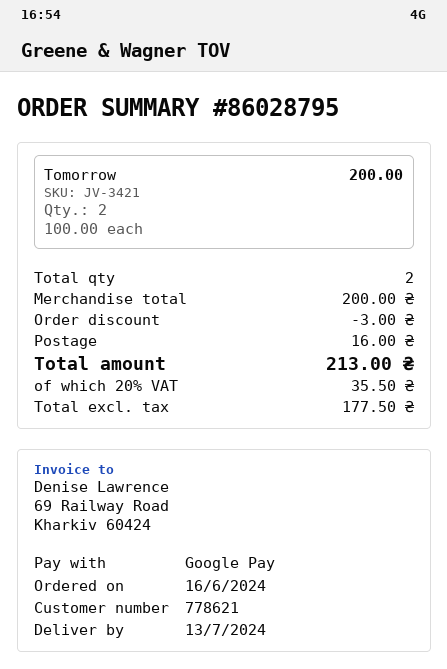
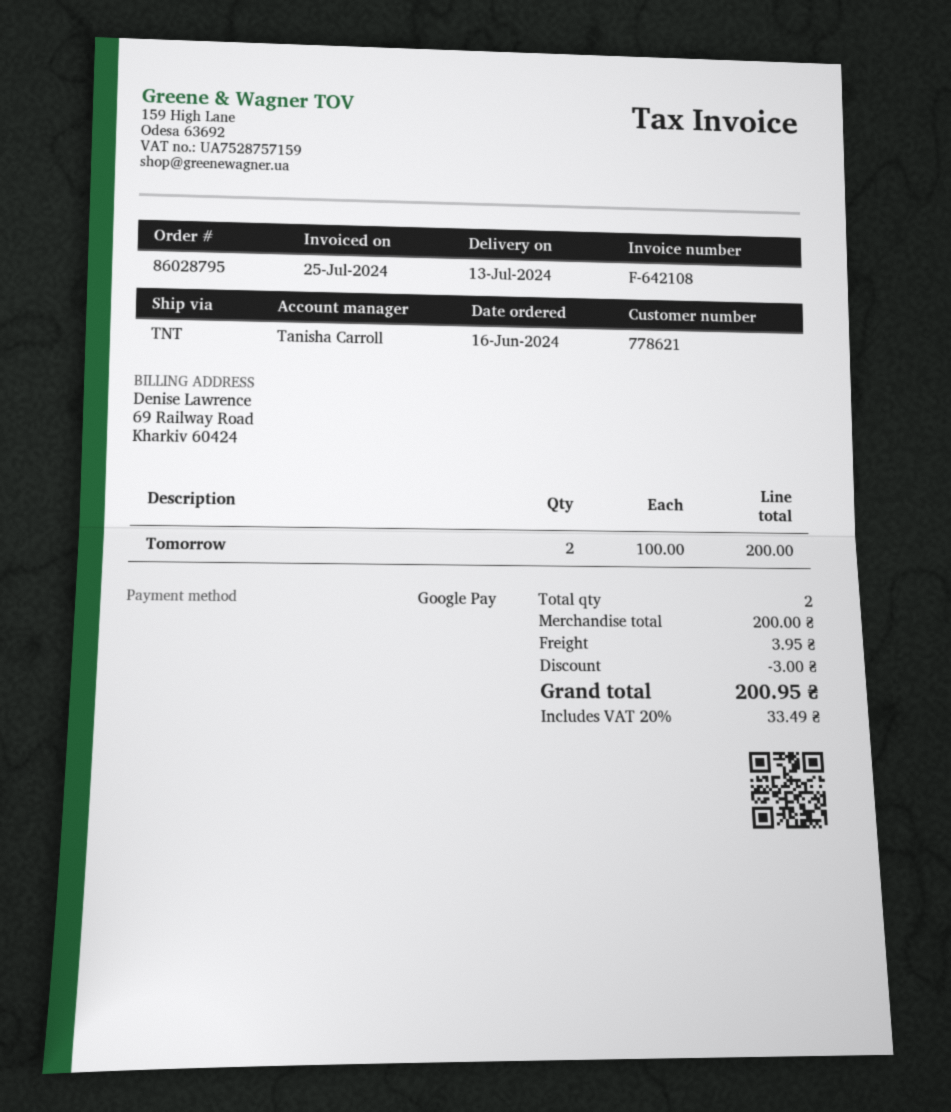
shipping: 16.00 -> 3.95
tax: 20% = 35.50 -> 20% = 33.49
total: 213.00 -> 200.95

